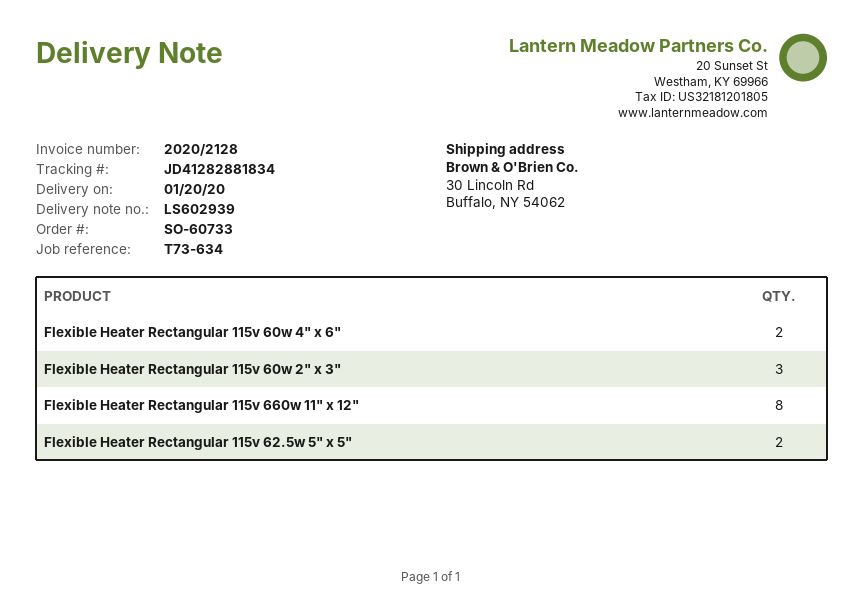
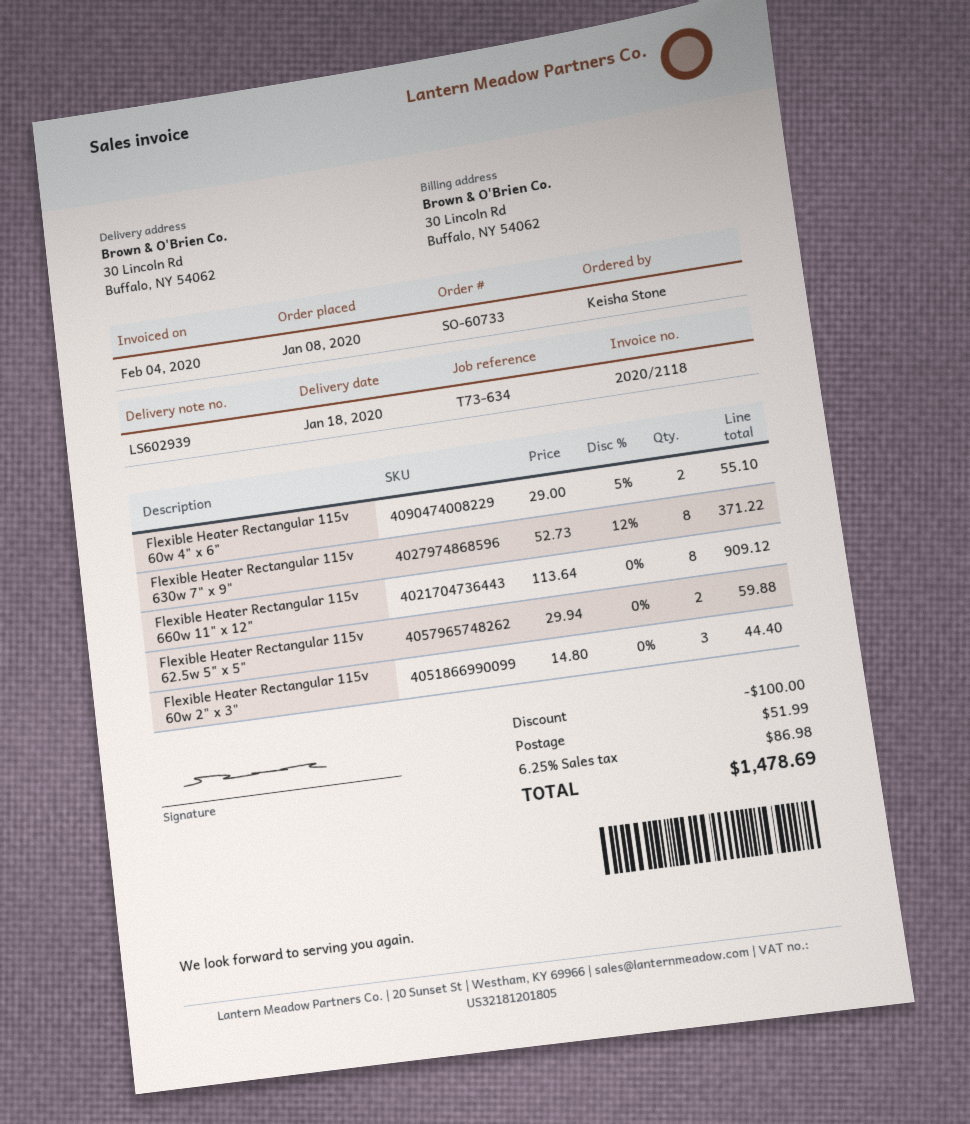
delivery date: 2020-01-20 -> 2020-01-18
invoice number: 2020/2128 -> 2020/2118
Flexible Heater Rectangular 115v 630w 7" x 9": none -> 8

